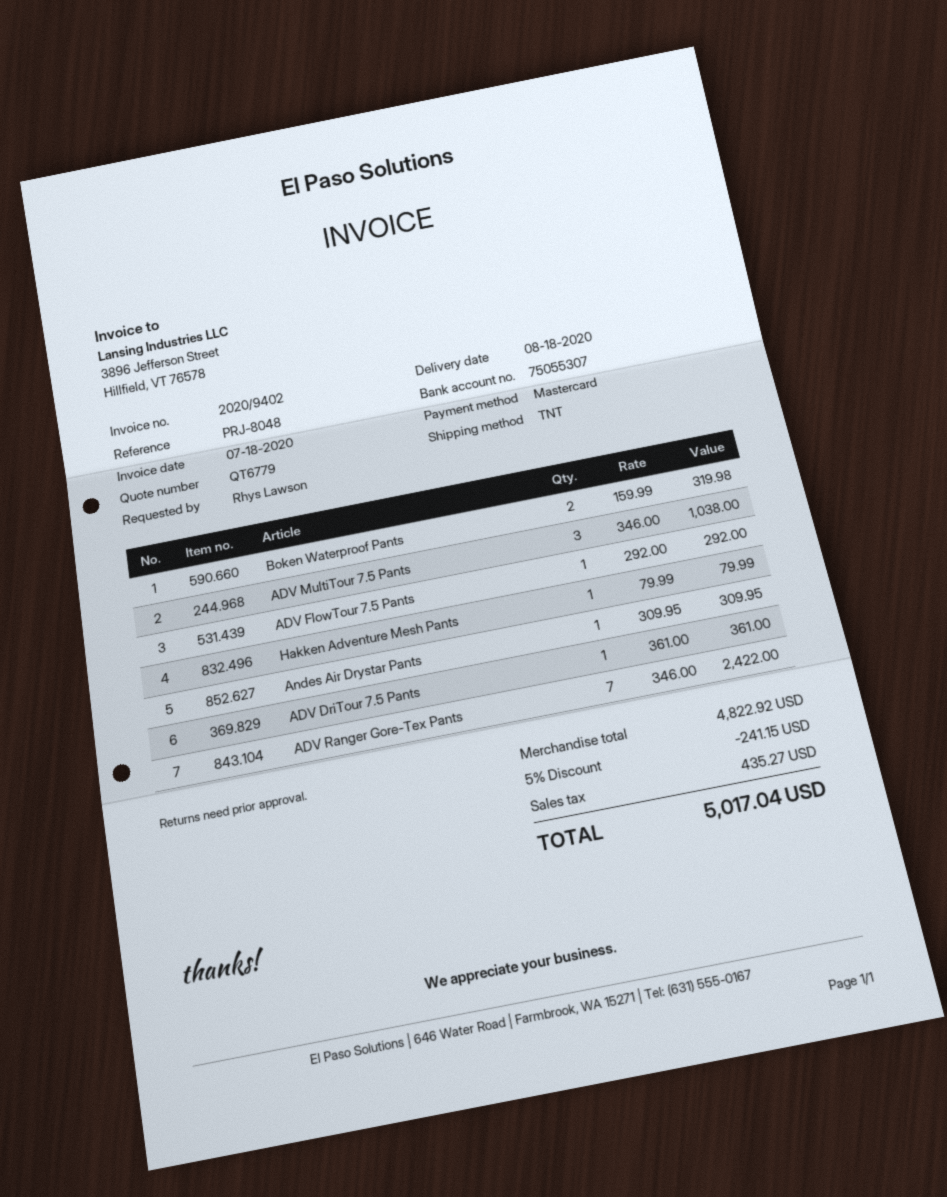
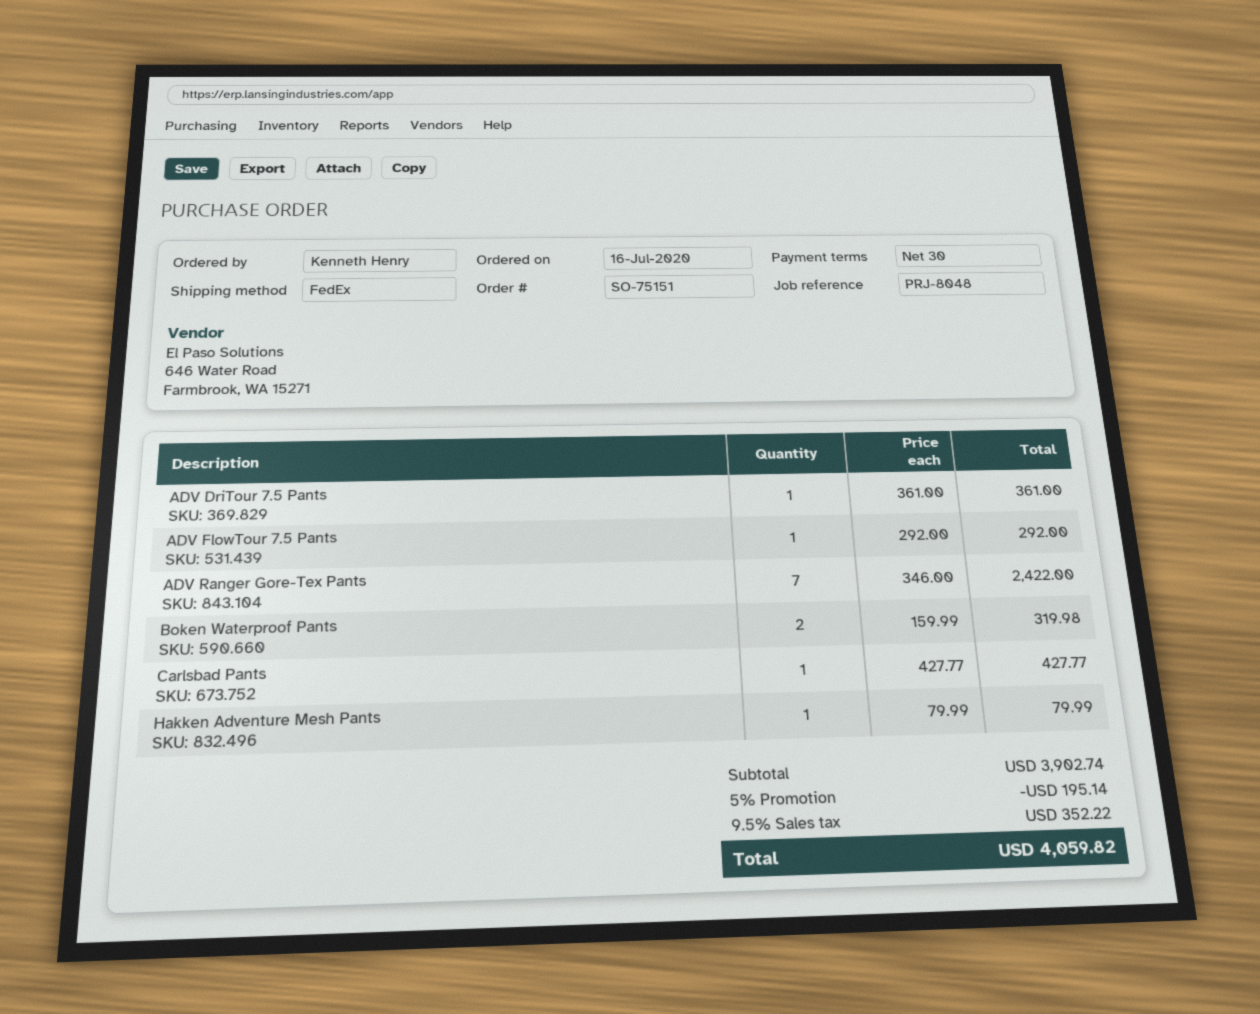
ordered by: Rhys Lawson -> Kenneth Henry
shipping method: TNT -> FedEx
ADV MultiTour 7.5 Pants: 3 x 346.00 = 1038.00 -> none
Andes Air Drystar Pants: 1 x 309.95 = 309.95 -> none
Carlsbad Pants: none -> 1 x 427.77 = 427.77
subtotal: 4822.92 -> 3902.74
discount: 5% = 241.15 -> 5% = 195.14
tax: 435.27 -> 352.22
total: 5017.04 -> 4059.82

